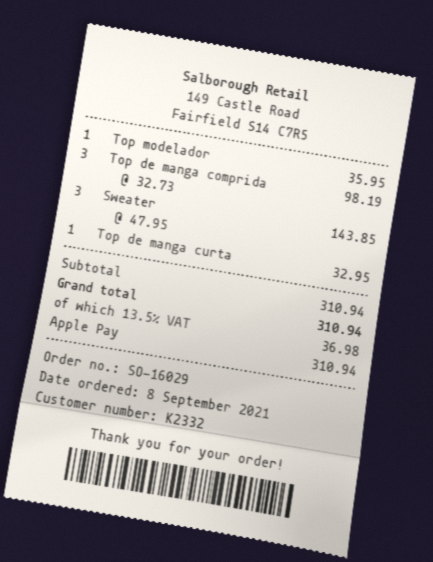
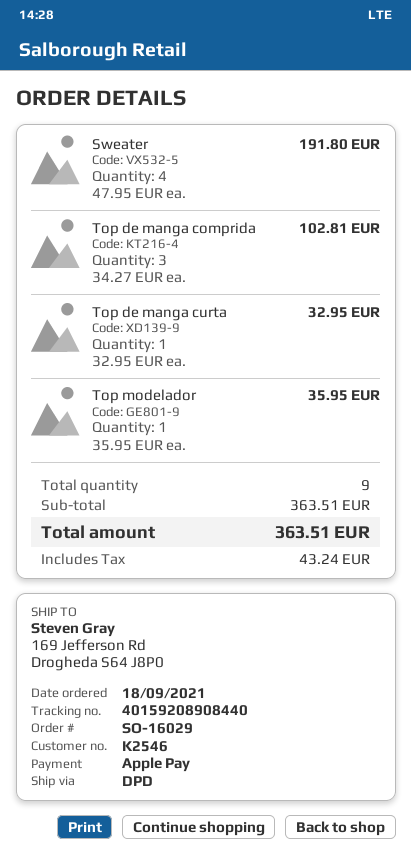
order date: 2021-09-08 -> 2021-09-18
customer number: K2332 -> K2546
Top de manga comprida: 3 x 32.73 = 98.19 -> 3 x 34.27 = 102.81
Sweater: 3 x 47.95 = 143.85 -> 4 x 47.95 = 191.80
subtotal: 310.94 -> 363.51
tax: 36.98 -> 43.24
total: 310.94 -> 363.51

